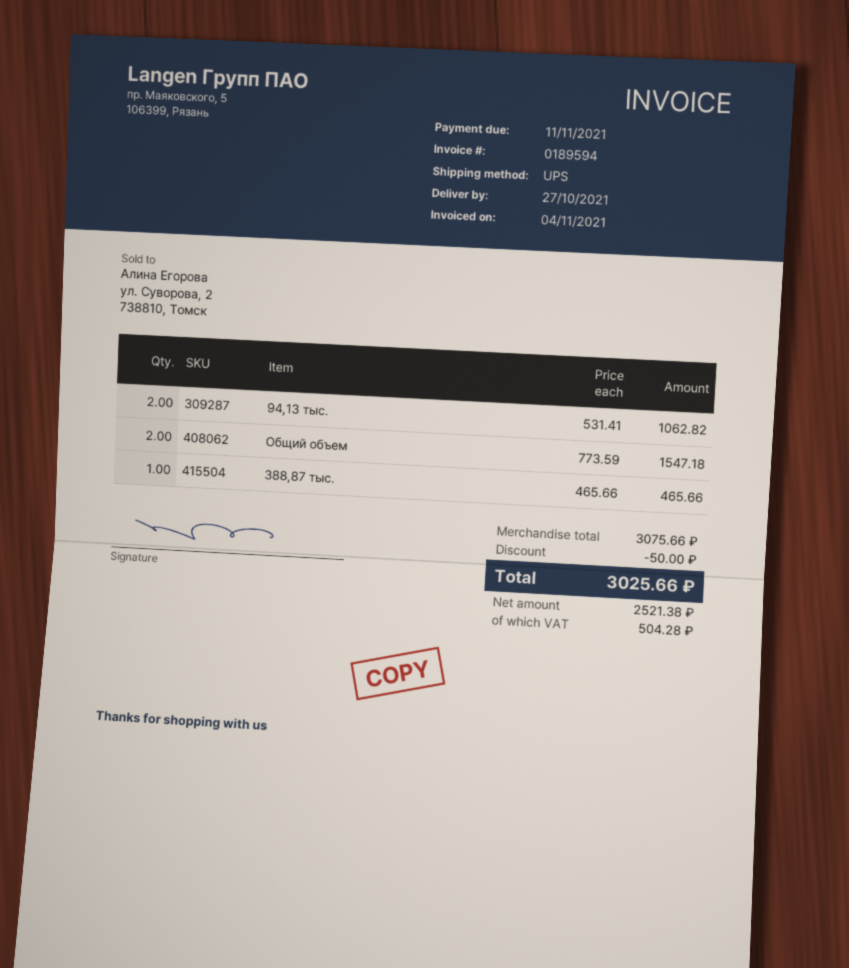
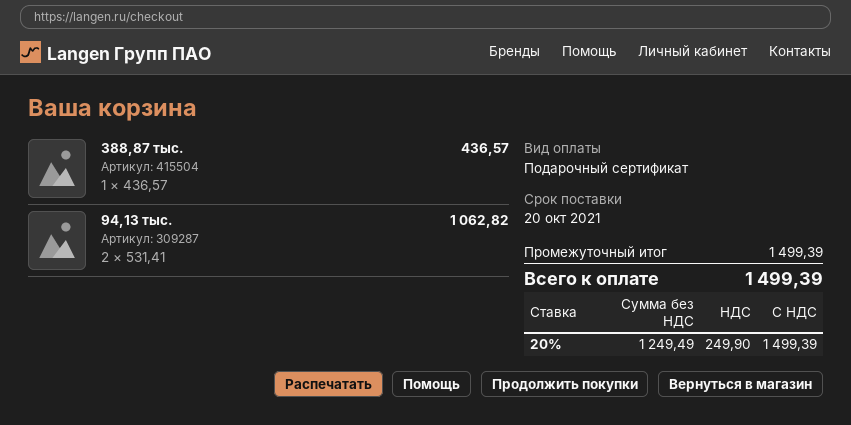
delivery date: 2021-10-27 -> 2021-10-20
Общий объем: 2 x 773.59 = 1547.18 -> none
388,87 тыс.: 1 x 465.66 = 465.66 -> 1 x 436.57 = 436.57
subtotal: 3075.66 -> 1499.39
discount: 50.00 -> none
net: 2521.38 -> 1249.49
tax: 504.28 -> 249.90
total: 3025.66 -> 1499.39

